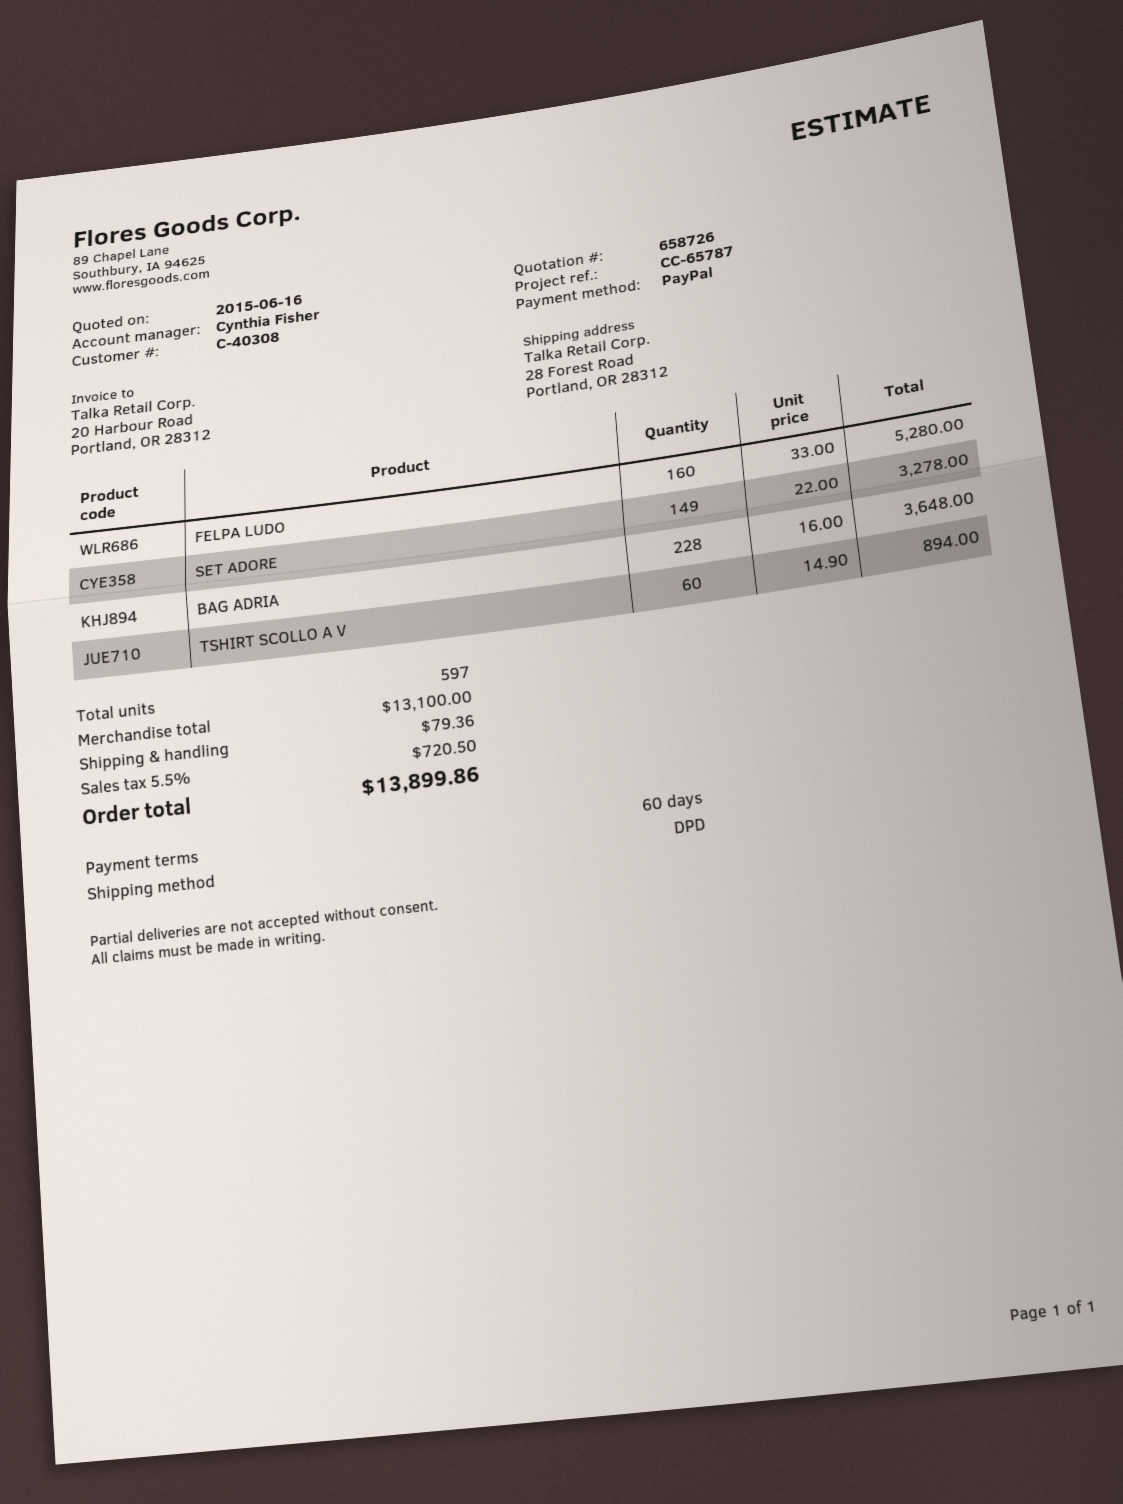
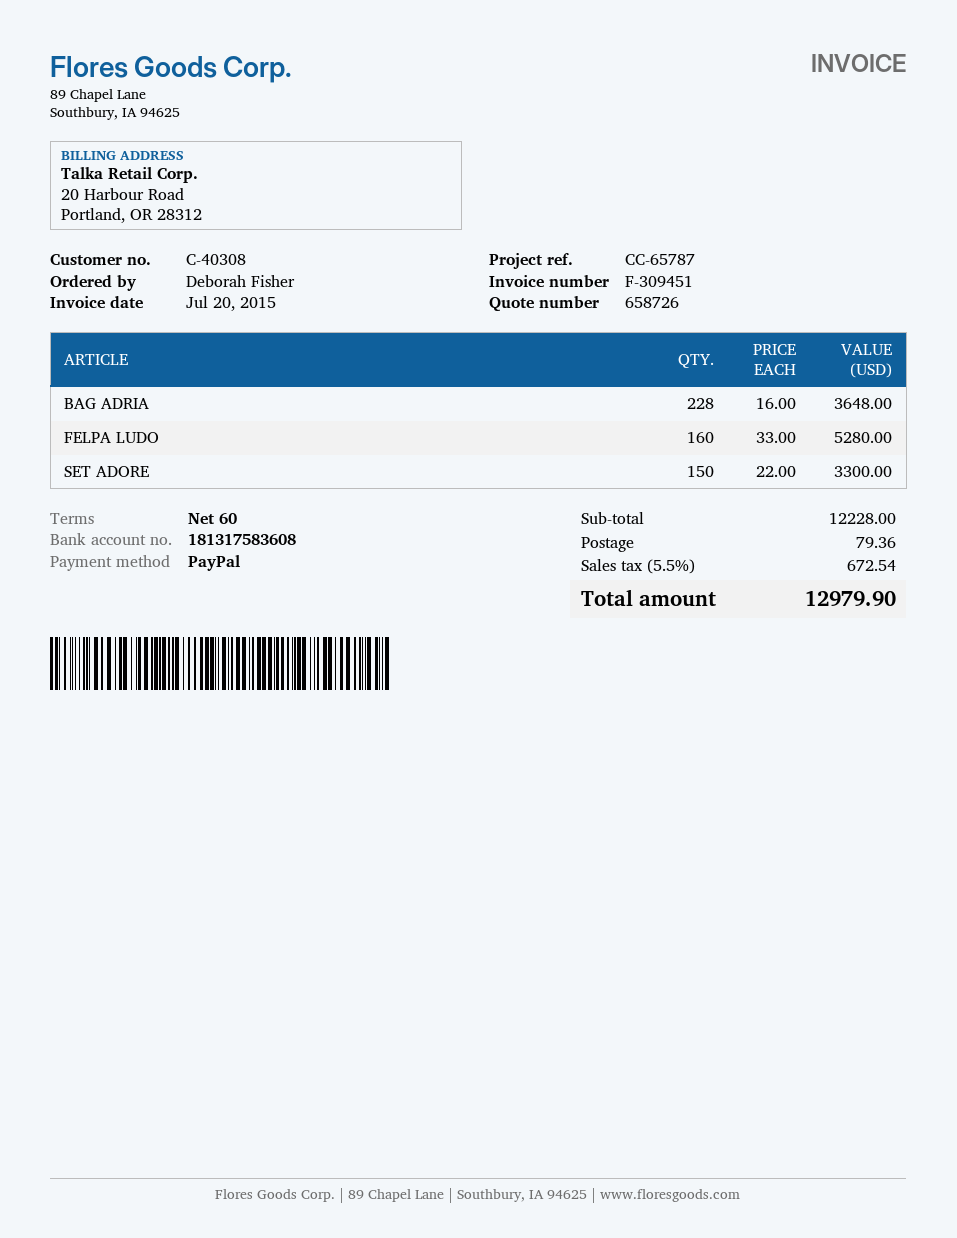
SET ADORE: 149 x 22.00 = 3278.00 -> 150 x 22.00 = 3300.00
TSHIRT SCOLLO A V: 60 x 14.90 = 894.00 -> none
subtotal: 13100.00 -> 12228.00
tax: 5.5% = 720.50 -> 5.5% = 672.54
total: 13899.86 -> 12979.90

